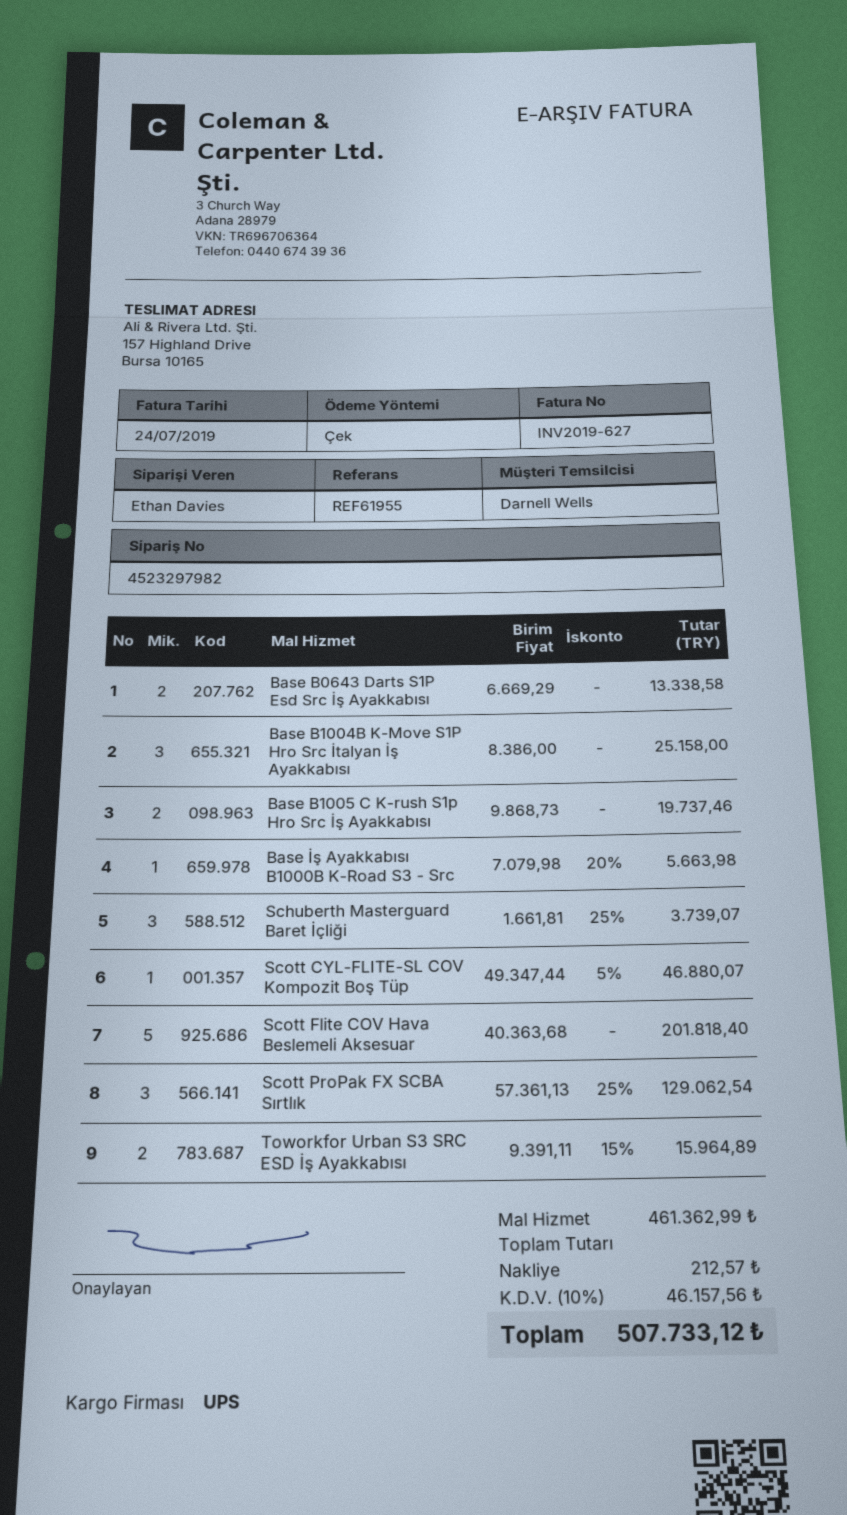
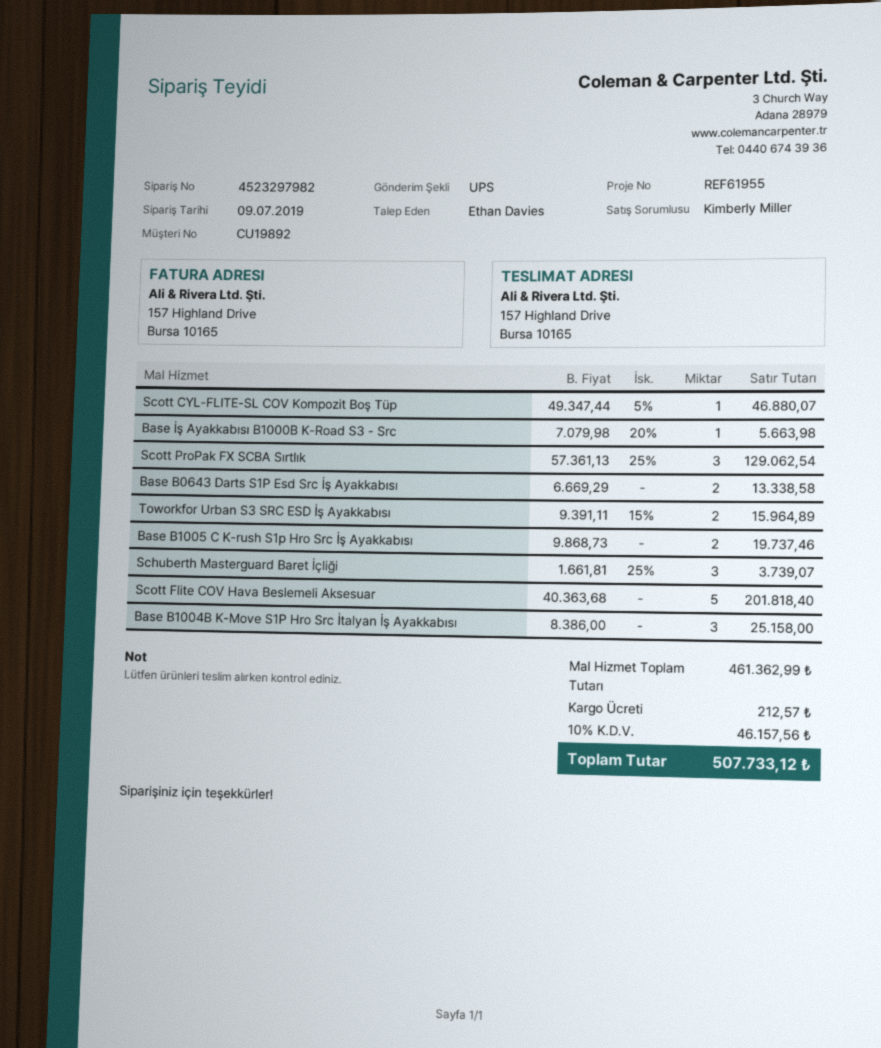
sales rep: Darnell Wells -> Kimberly Miller

